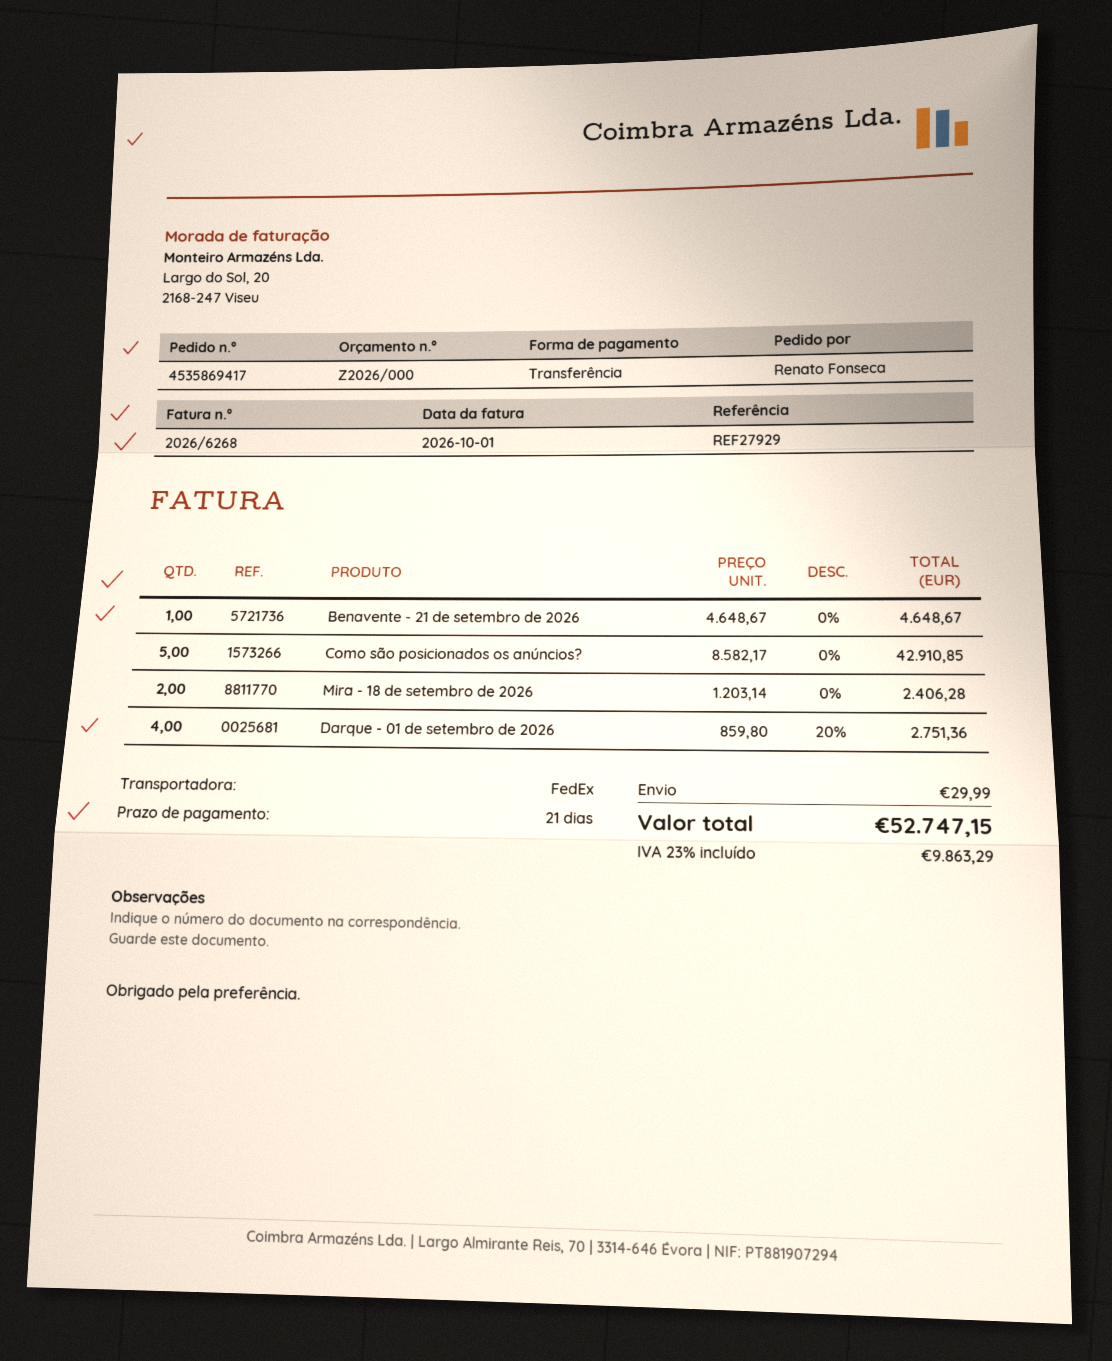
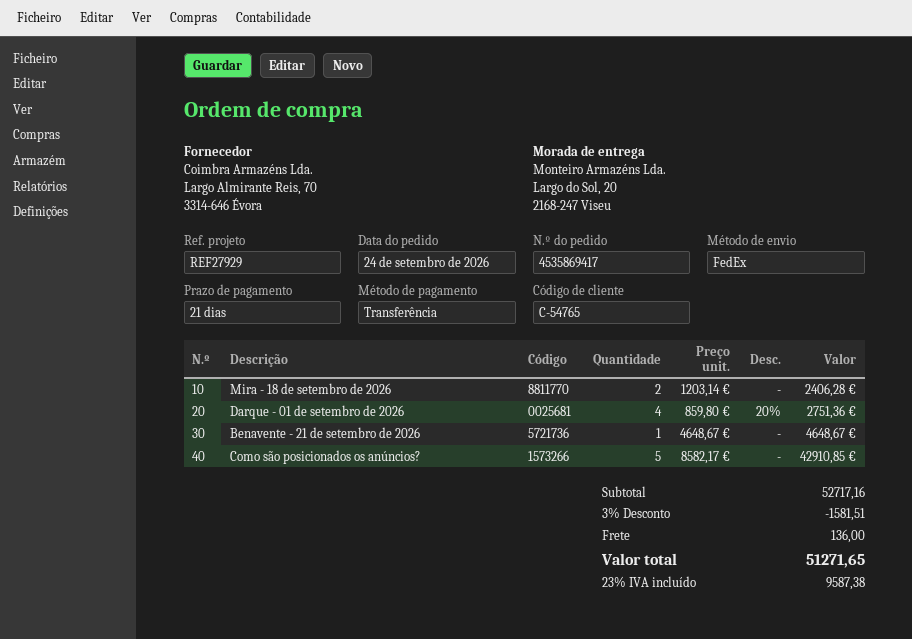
discount: none -> 3% = 1581.51
shipping: 29.99 -> 136.00
tax: 23% = 9863.29 -> 23% = 9587.38
total: 52747.15 -> 51271.65

